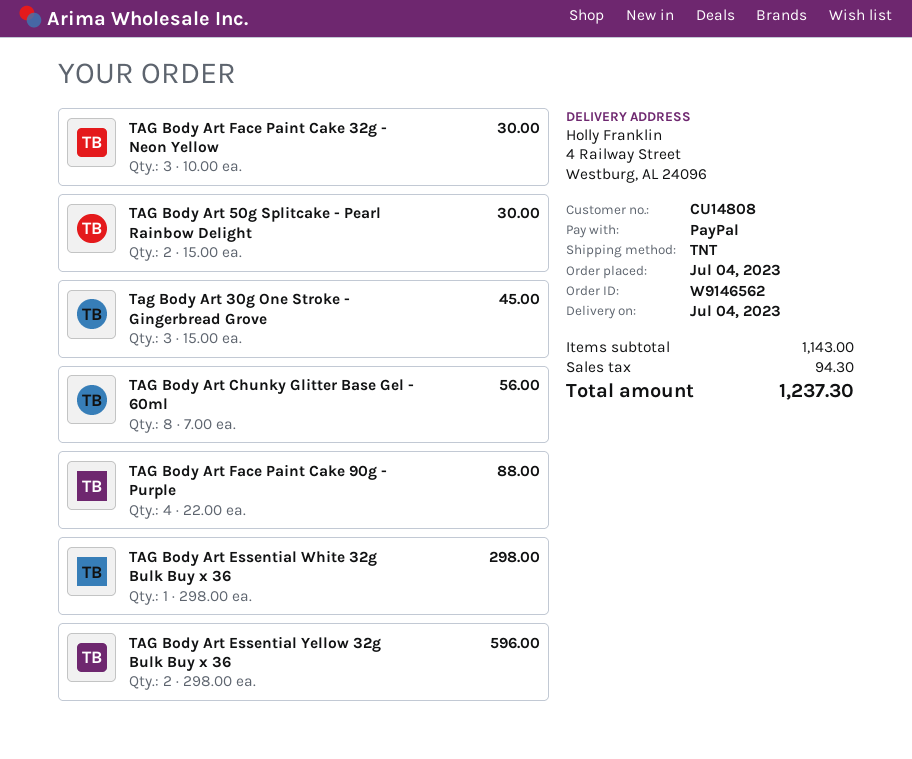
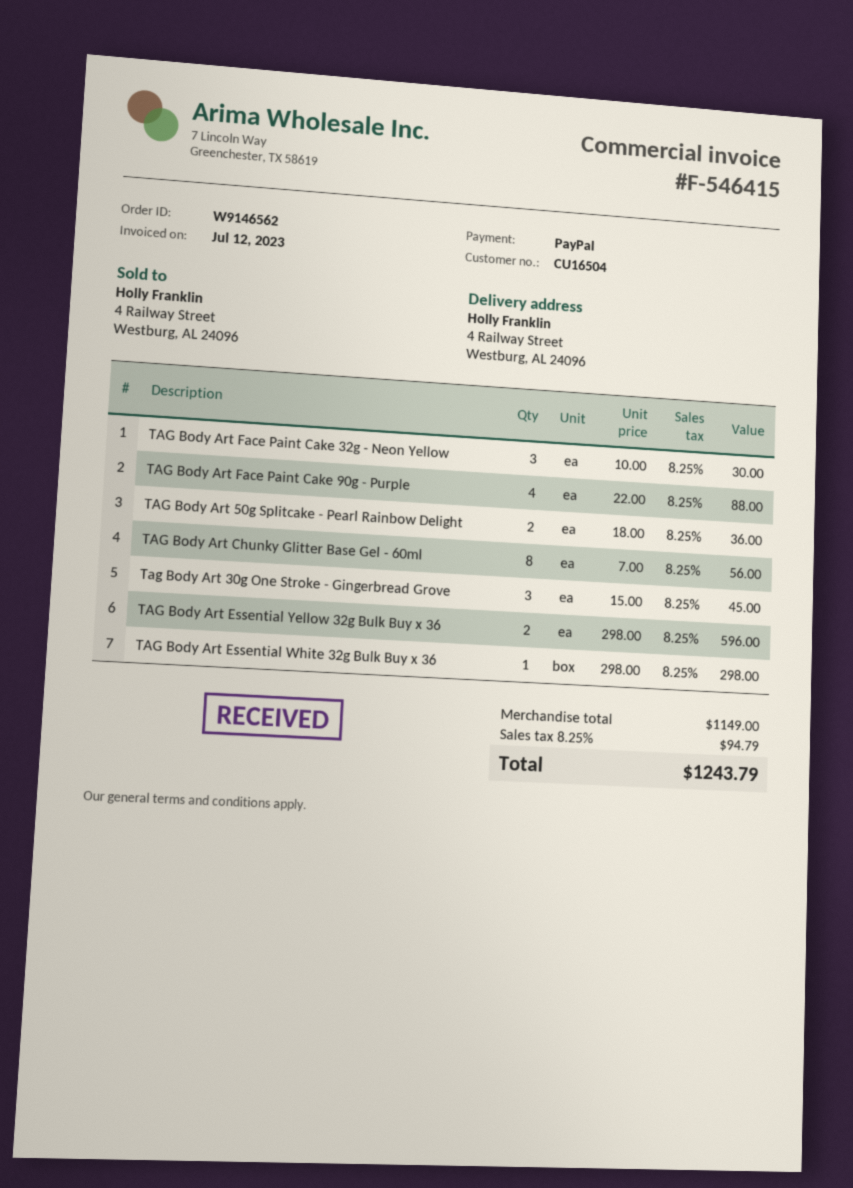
customer number: CU14808 -> CU16504
TAG Body Art 50g Splitcake - Pearl Rainbow Delight: 2 x 15.00 = 30.00 -> 2 x 18.00 = 36.00
subtotal: 1143.00 -> 1149.00
tax: 94.30 -> 94.79
total: 1237.30 -> 1243.79

